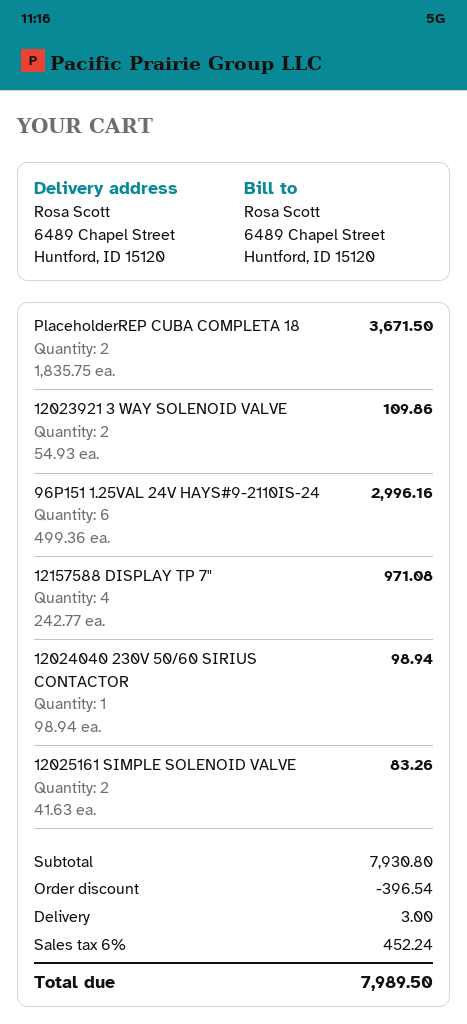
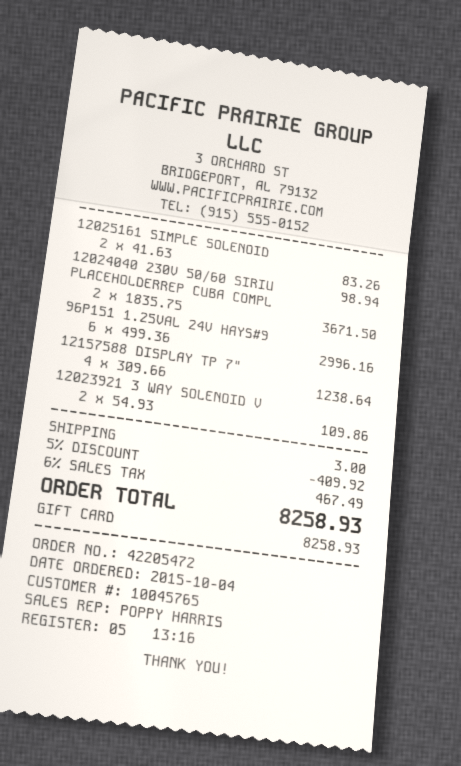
12157588 DISPLAY TP 7": 4 x 242.77 = 971.08 -> 4 x 309.66 = 1238.64
discount: 396.54 -> 409.92
tax: 6% = 452.24 -> 6% = 467.49
total: 7989.50 -> 8258.93

